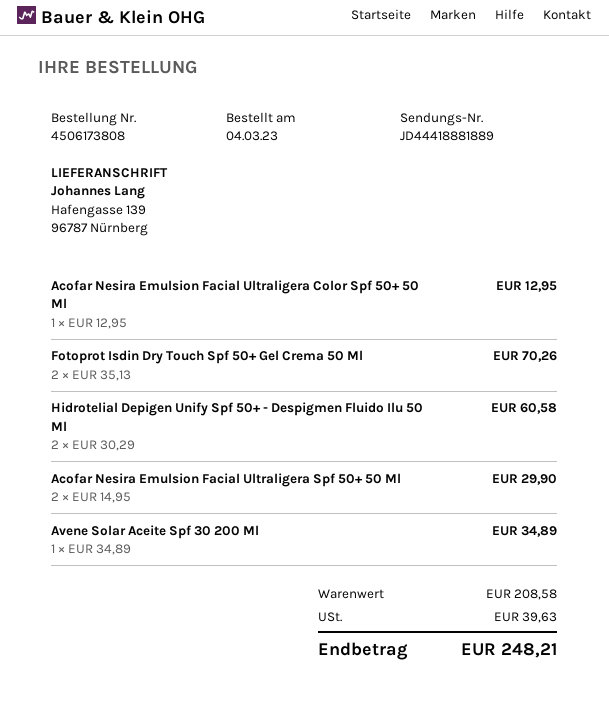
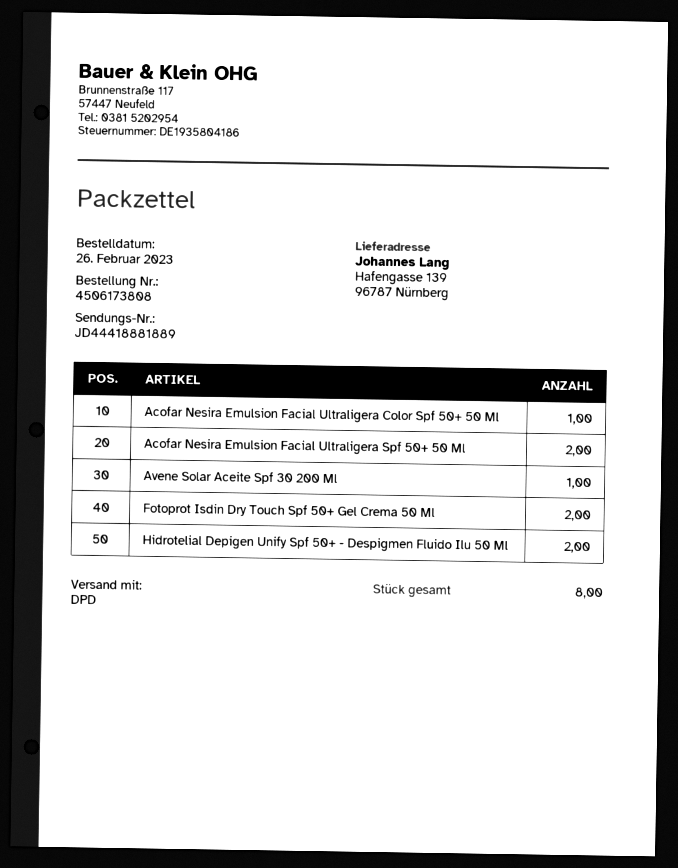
order date: 2023-03-04 -> 2023-02-26

